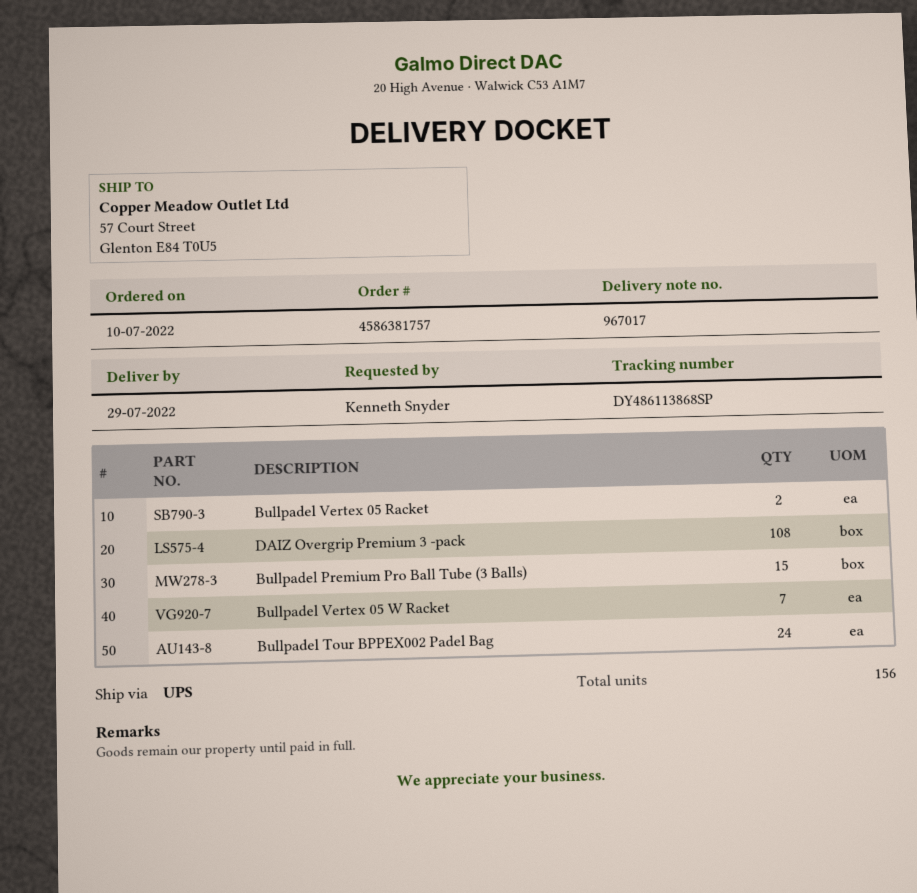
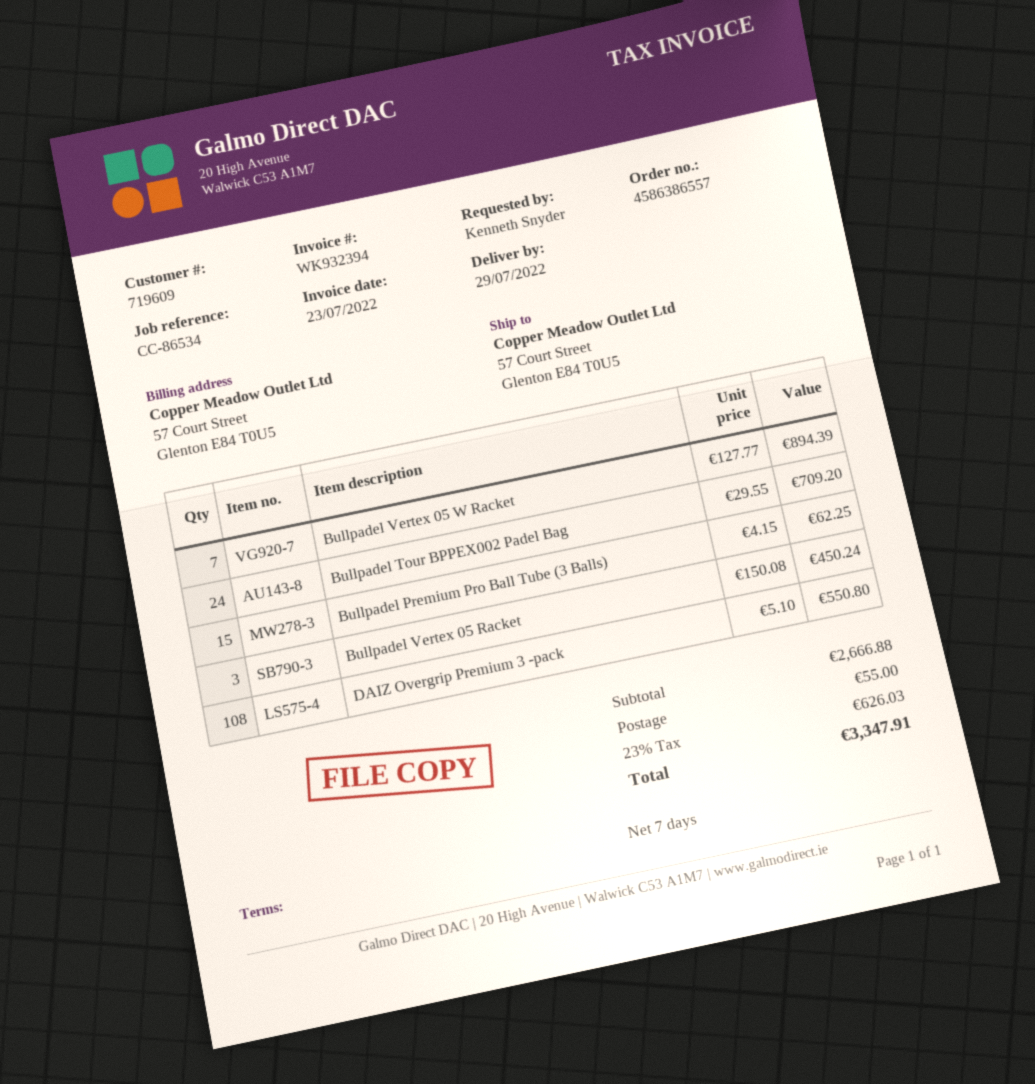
order number: 4586381757 -> 4586386557
Bullpadel Vertex 05 Racket: 2 -> 3

